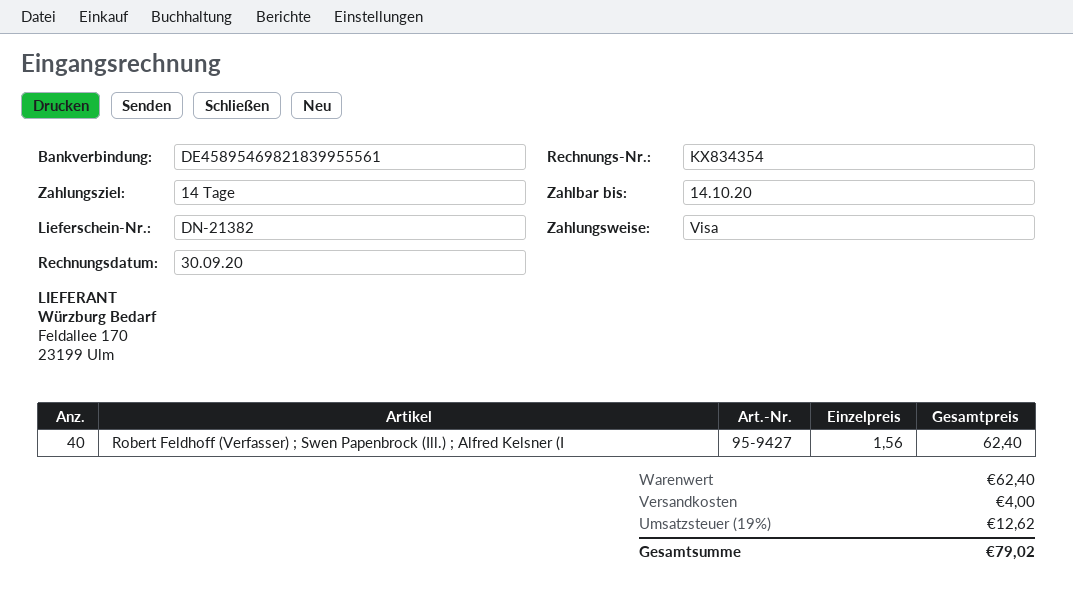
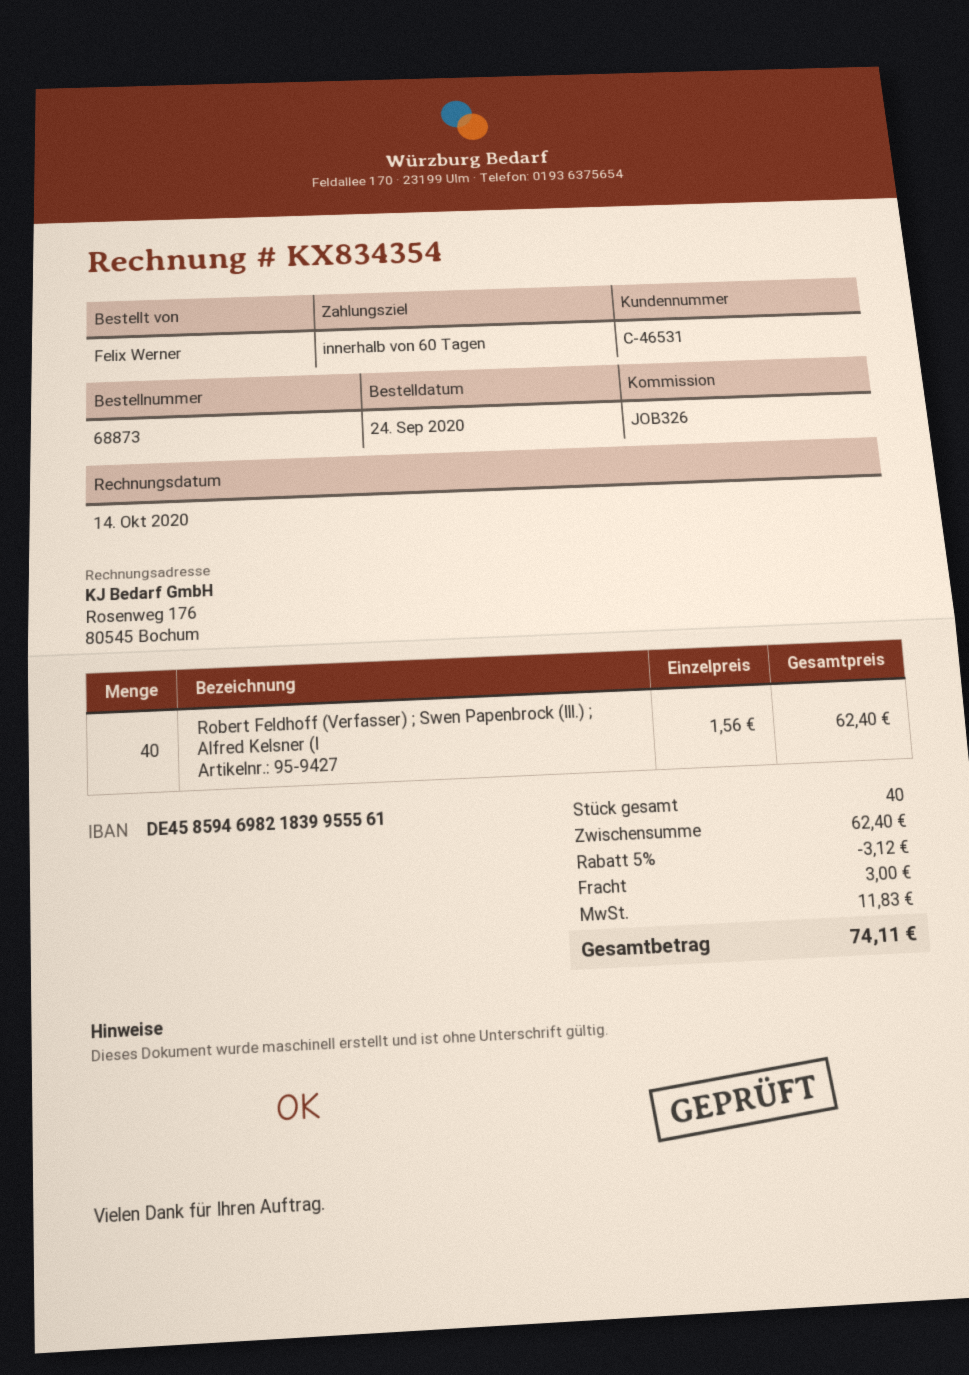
invoice date: 2020-09-30 -> 2020-10-14
payment terms: 14 days -> 60 days
bank account: DE45895469821839955561 -> DE45859469821839955561
discount: none -> 5% = 3.12
shipping: 4.00 -> 3.00
tax: 12.62 -> 11.83
total: 79.02 -> 74.11

